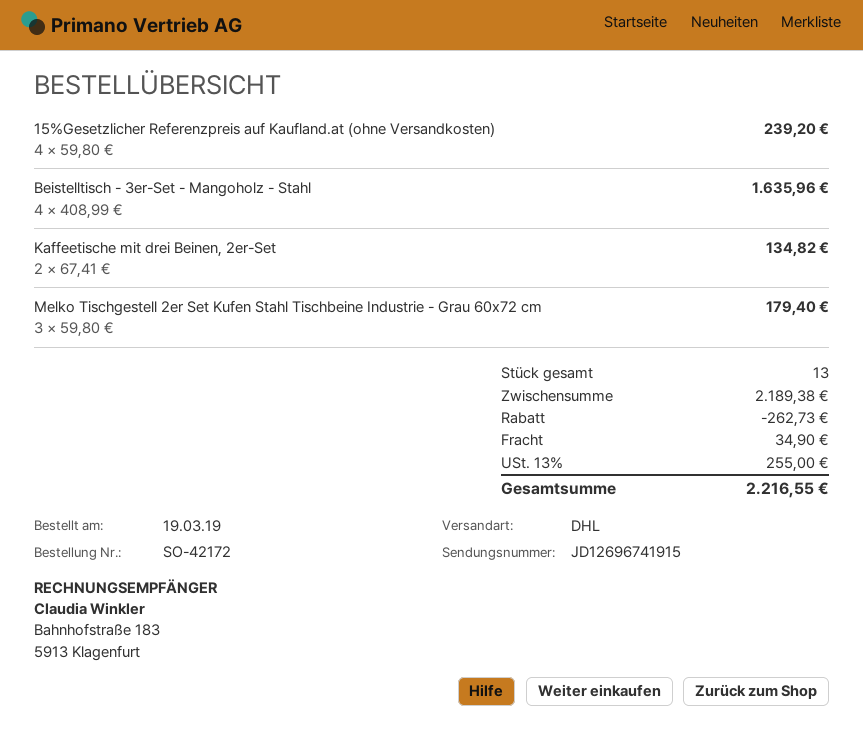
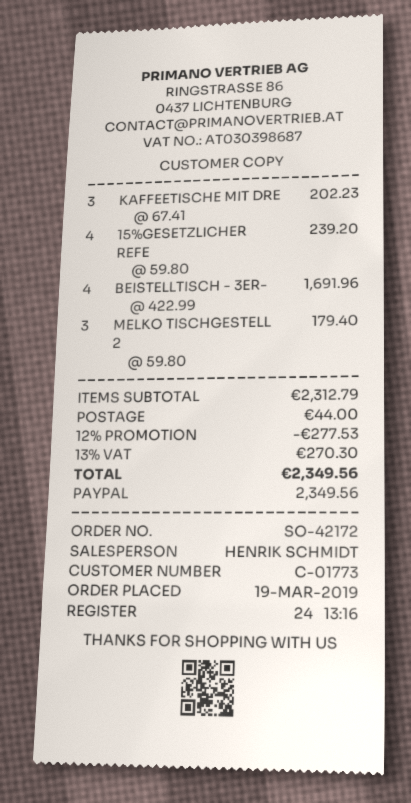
Beistelltisch - 3er-Set - Mangoholz - Stahl: 4 x 408.99 = 1635.96 -> 4 x 422.99 = 1691.96
Kaffeetische mit drei Beinen, 2er-Set: 2 x 67.41 = 134.82 -> 3 x 67.41 = 202.23
subtotal: 2189.38 -> 2312.79
discount: 262.73 -> 277.53
shipping: 34.90 -> 44.00
tax: 13% = 255.00 -> 13% = 270.30
total: 2216.55 -> 2349.56

